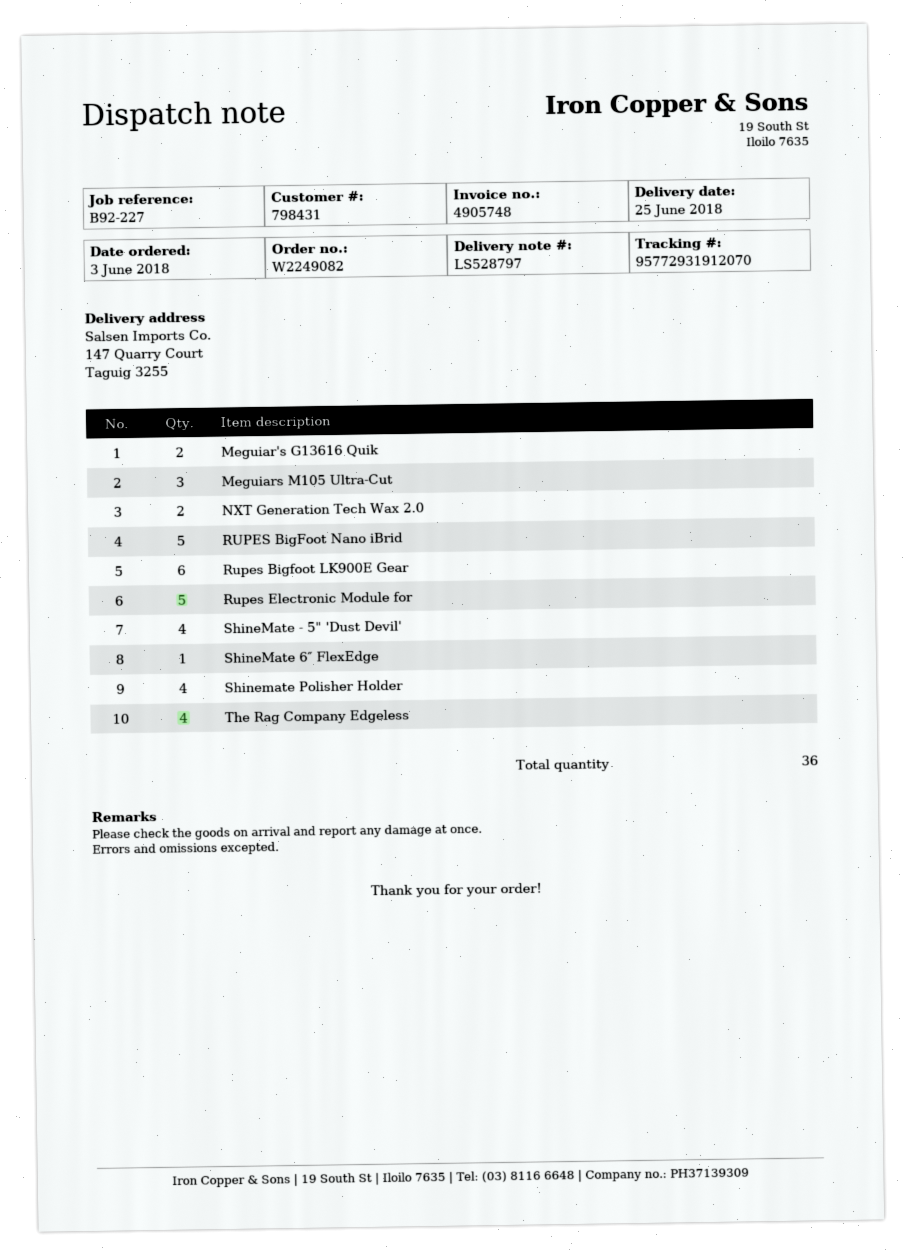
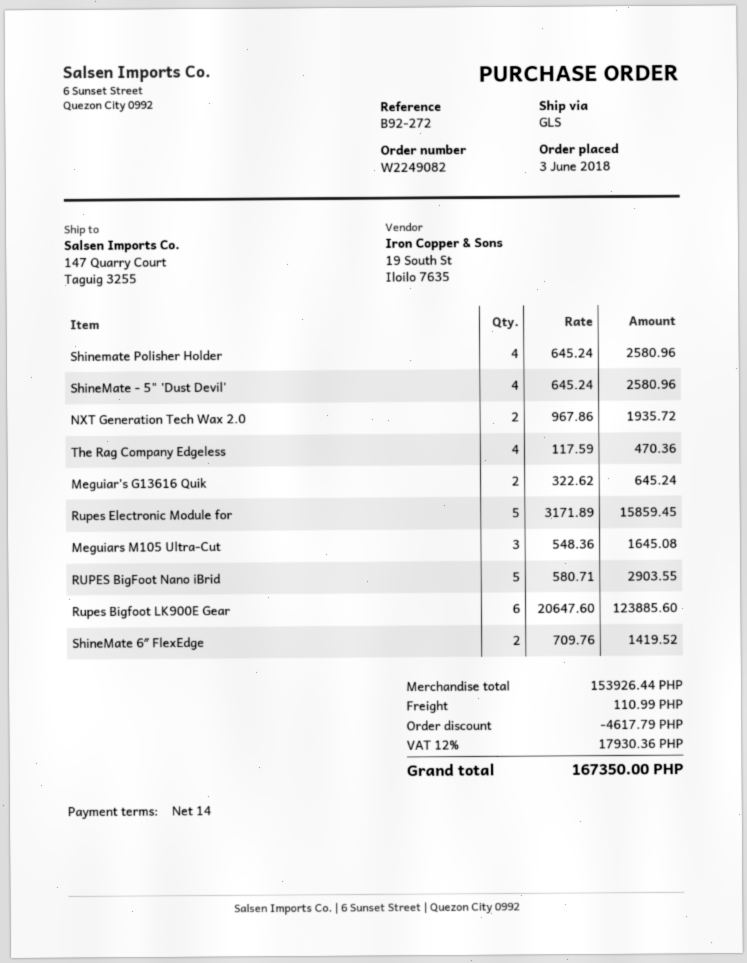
reference: B92-227 -> B92-272
ShineMate 6″ FlexEdge: 1 -> 2

